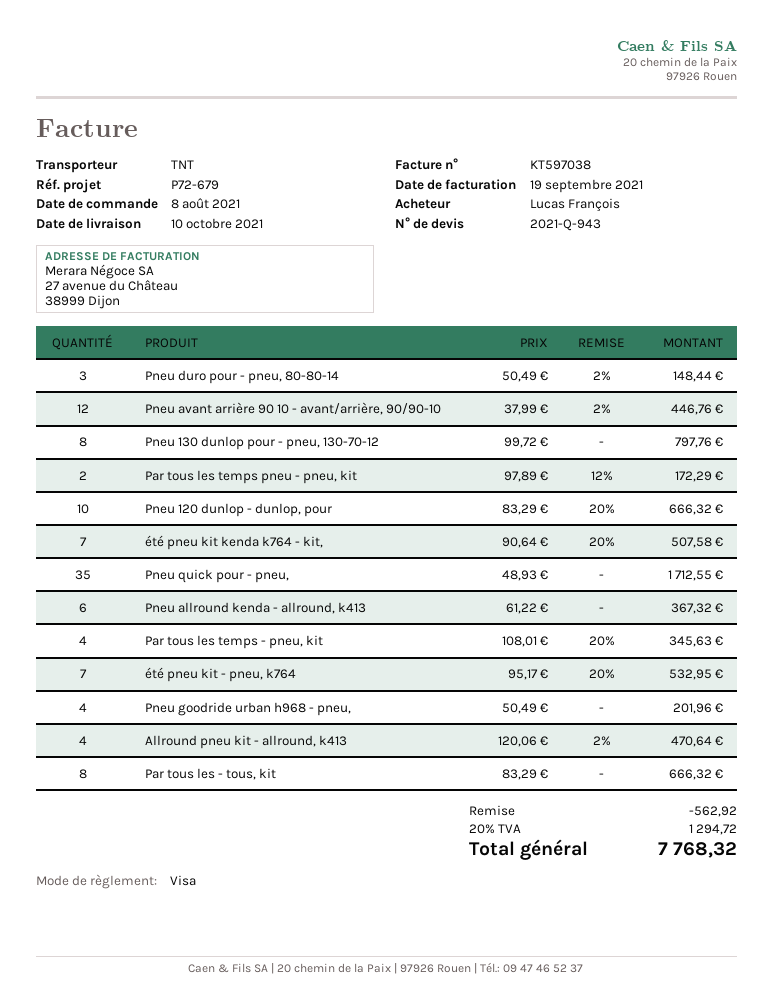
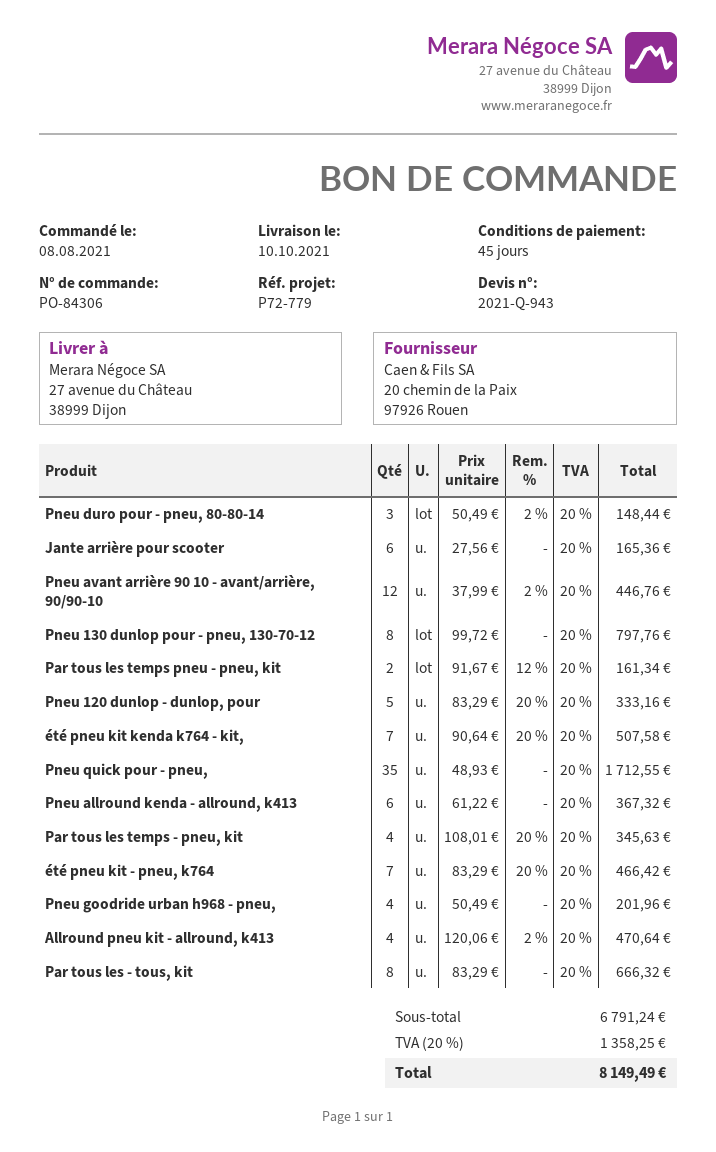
reference: P72-679 -> P72-779
Par tous les temps pneu - pneu, kit: 2 x 97.89 - 12% = 172.29 -> 2 x 91.67 - 12% = 161.34
Pneu 120 dunlop - dunlop, pour: 10 x 83.29 - 20% = 666.32 -> 5 x 83.29 - 20% = 333.16
été pneu kit - pneu, k764: 7 x 95.17 - 20% = 532.95 -> 7 x 83.29 - 20% = 466.42
Jante arrière pour scooter: none -> 6 x 27.56 = 165.36
discount: 562.92 -> none
tax: 20% = 1294.72 -> 20% = 1358.25
total: 7768.32 -> 8149.49

